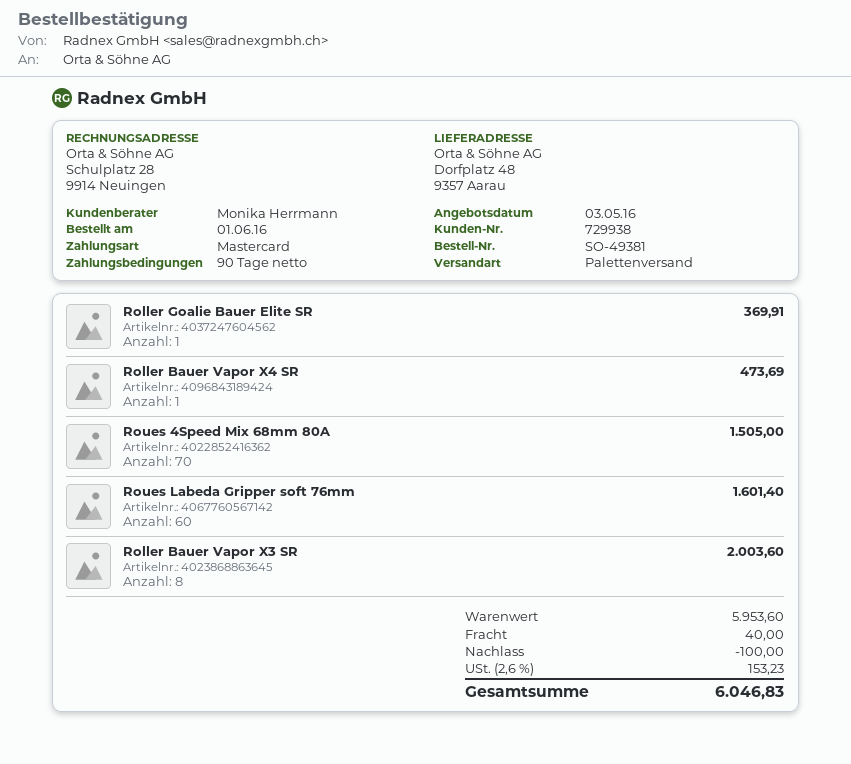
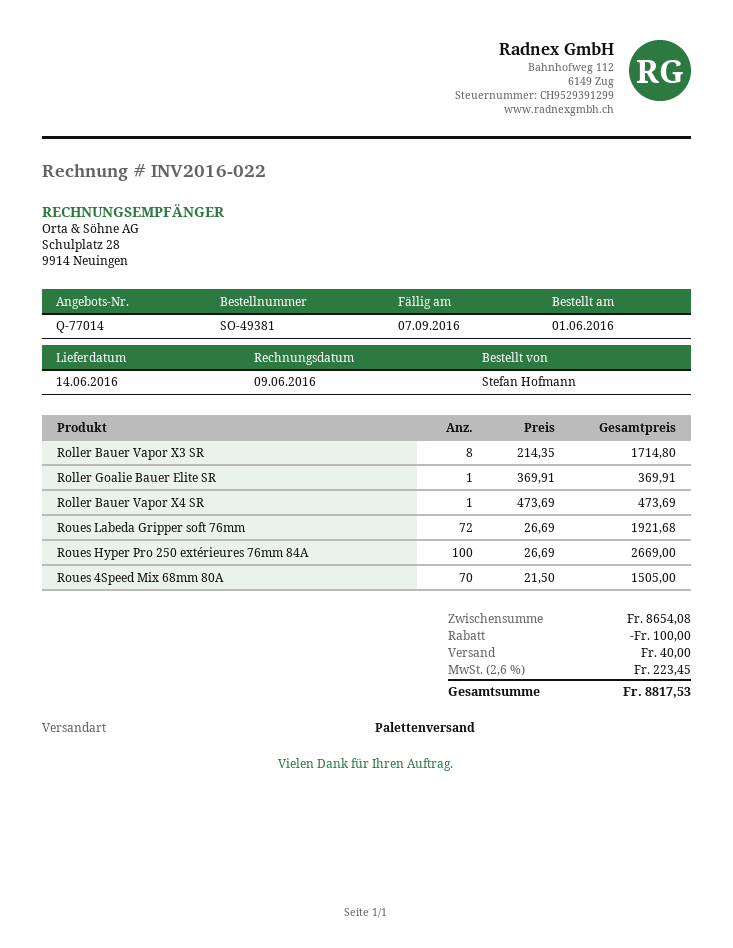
Roues Labeda Gripper soft 76mm: 60 for 1601.40 -> 72 for 1921.68
Roller Bauer Vapor X3 SR: 8 for 2003.60 -> 8 for 1714.80
Roues Hyper Pro 250 extérieures 76mm 84A: none -> 100 for 2669.00
subtotal: 5953.60 -> 8654.08
tax: 2.6% = 153.23 -> 2.6% = 223.45
total: 6046.83 -> 8817.53

